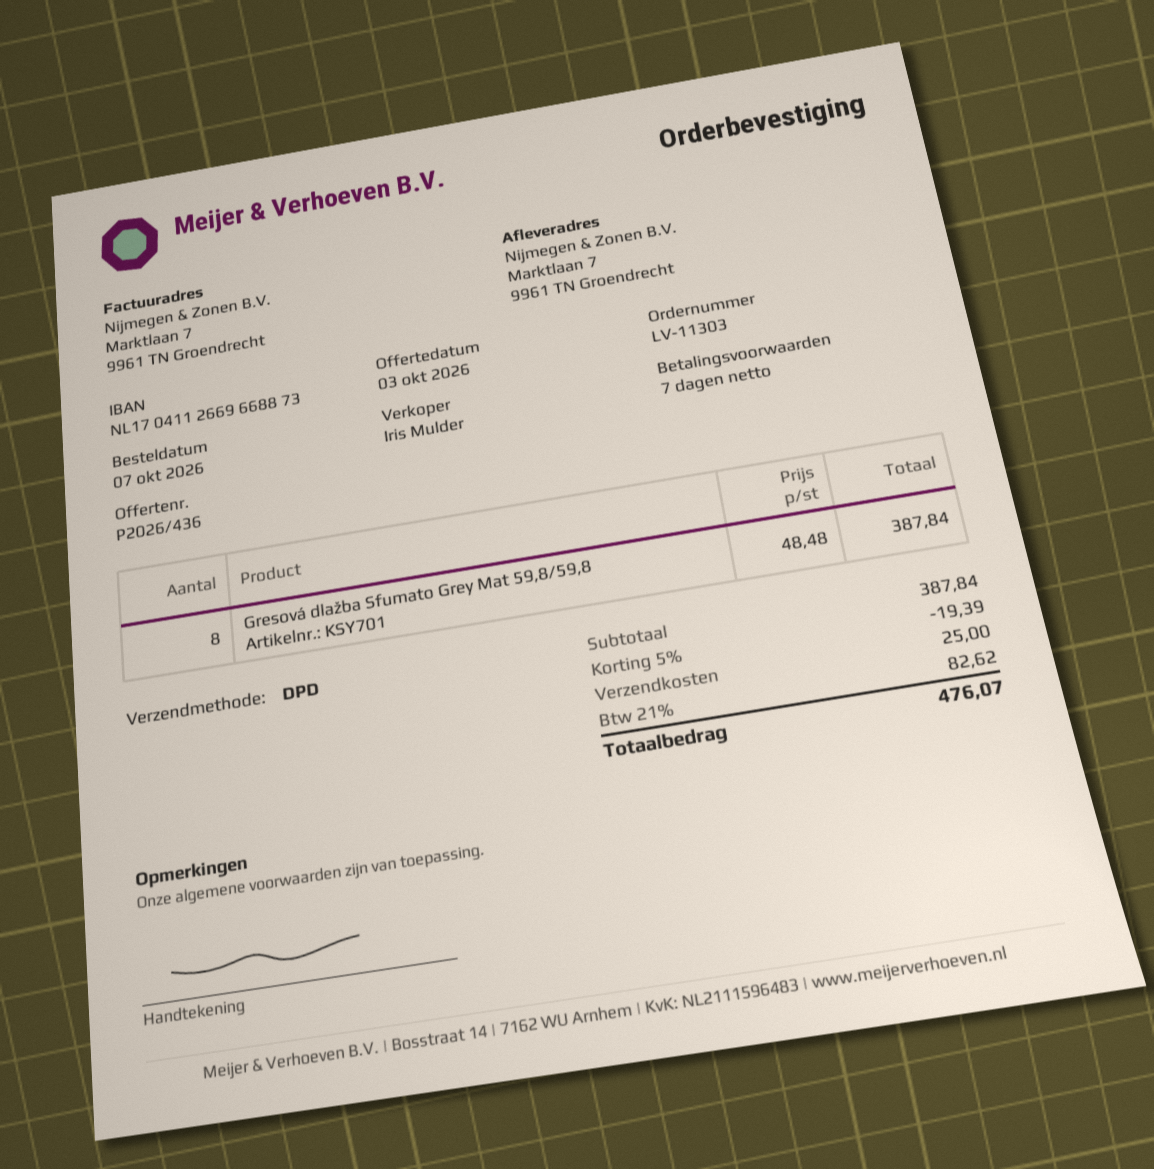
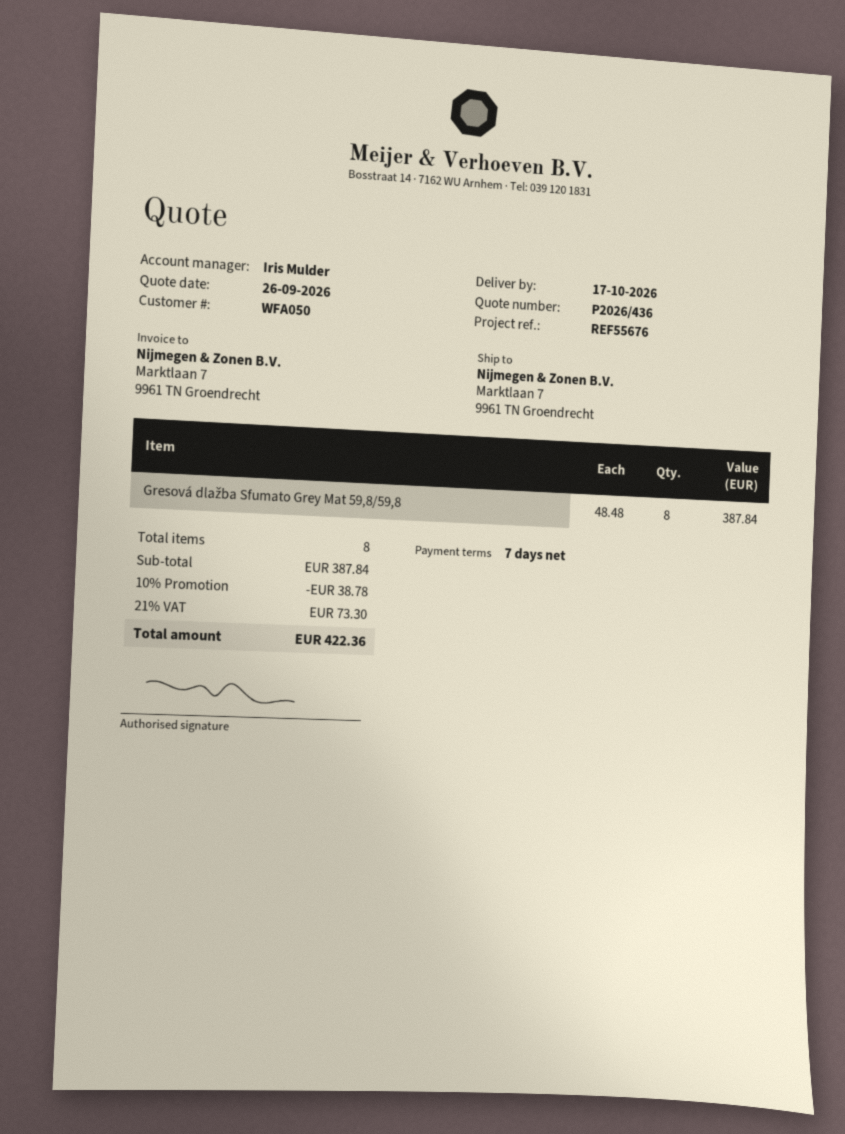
quote date: 2026-10-03 -> 2026-09-26
discount: 5% = 19.39 -> 10% = 38.78
shipping: 25.00 -> none
tax: 21% = 82.62 -> 21% = 73.30
total: 476.07 -> 422.36

